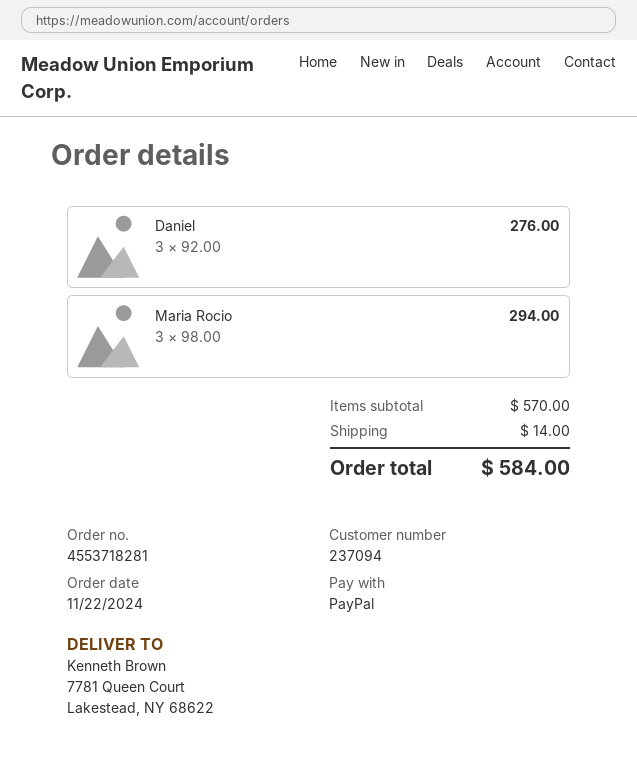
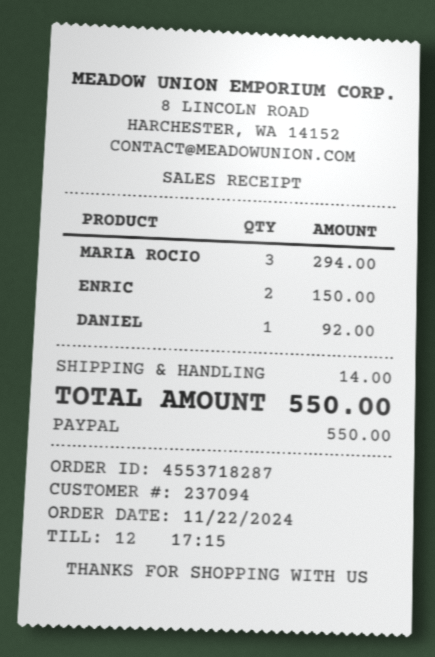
order number: 4553718281 -> 4553718287
Daniel: 3 for 276.00 -> 1 for 92.00
ENRIC: none -> 2 for 150.00
total: 584.00 -> 550.00

